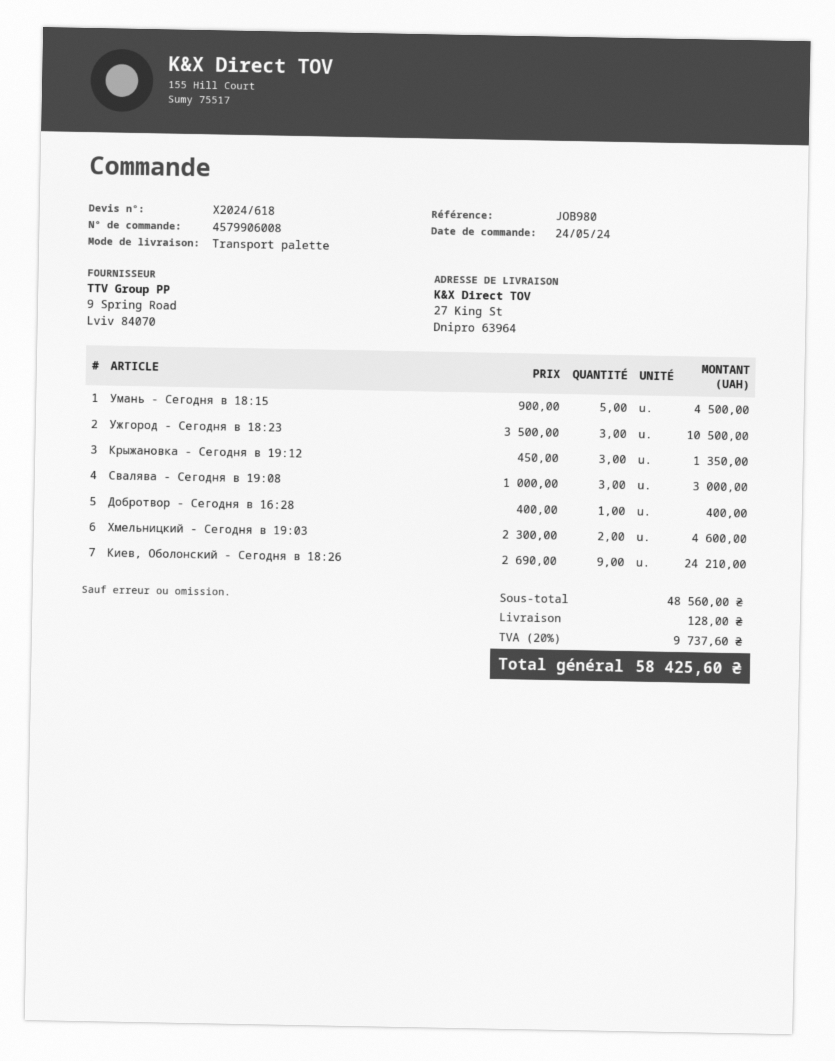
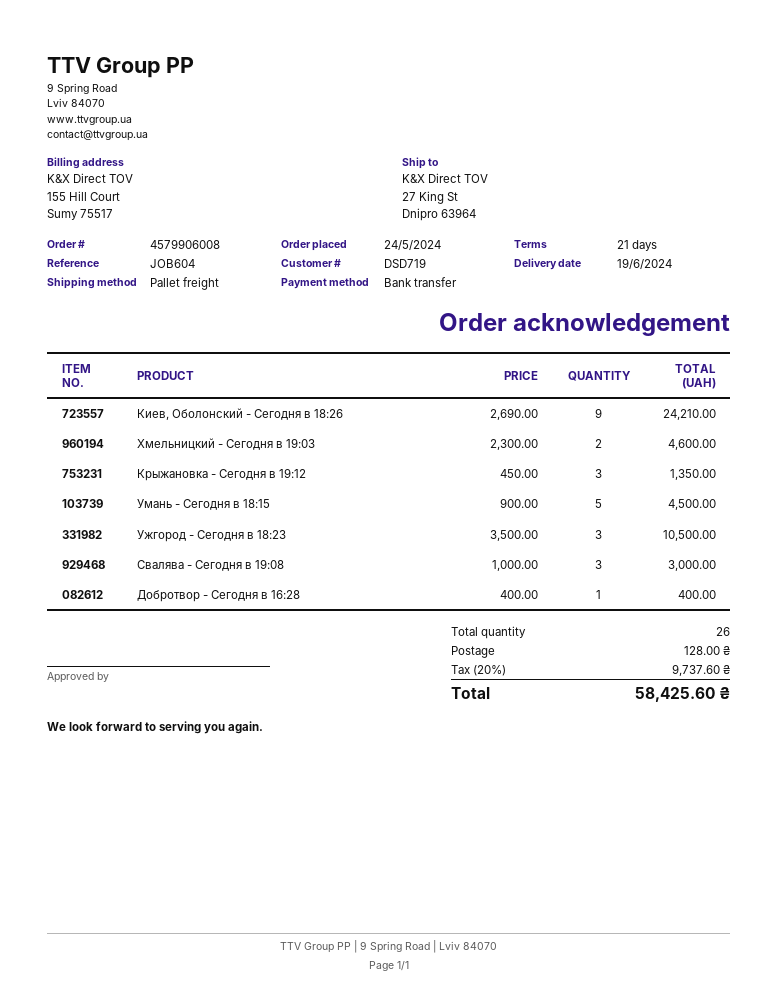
reference: JOB980 -> JOB604

